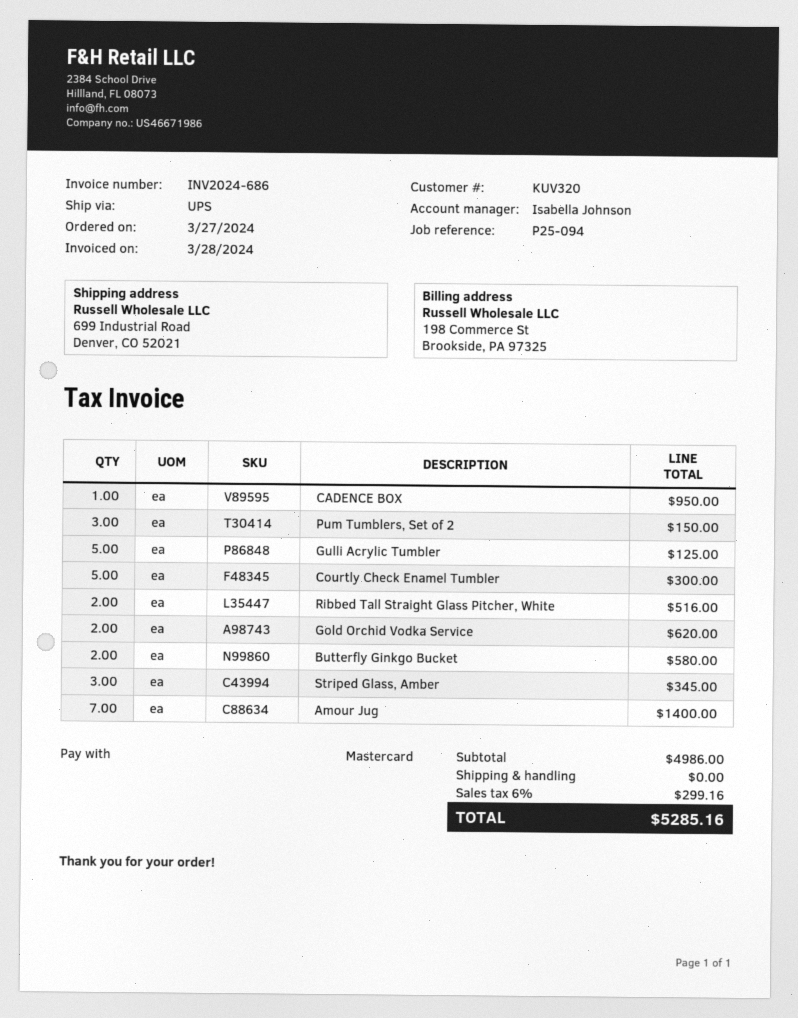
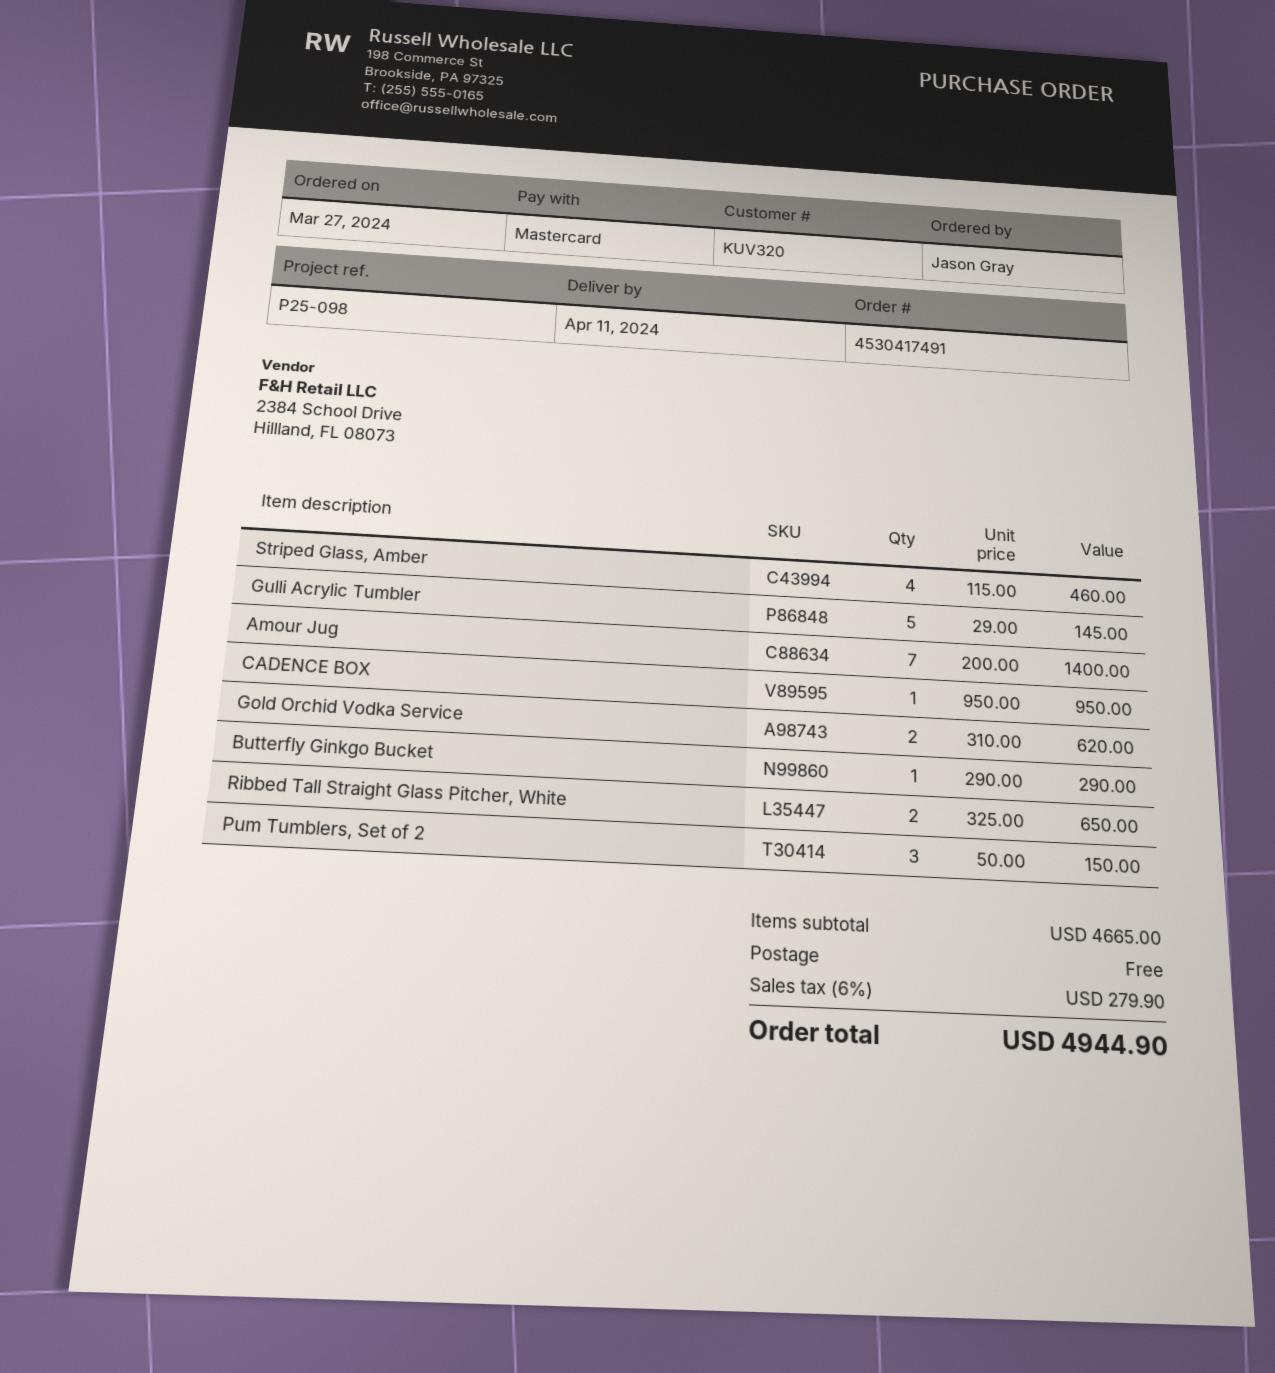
reference: P25-094 -> P25-098
Gulli Acrylic Tumbler: 5 for 125.00 -> 5 for 145.00
Courtly Check Enamel Tumbler: 5 for 300.00 -> none
Ribbed Tall Straight Glass Pitcher, White: 2 for 516.00 -> 2 for 650.00
Butterfly Ginkgo Bucket: 2 for 580.00 -> 1 for 290.00
Striped Glass, Amber: 3 for 345.00 -> 4 for 460.00
subtotal: 4986.00 -> 4665.00
tax: 6% = 299.16 -> 6% = 279.90
total: 5285.16 -> 4944.90

